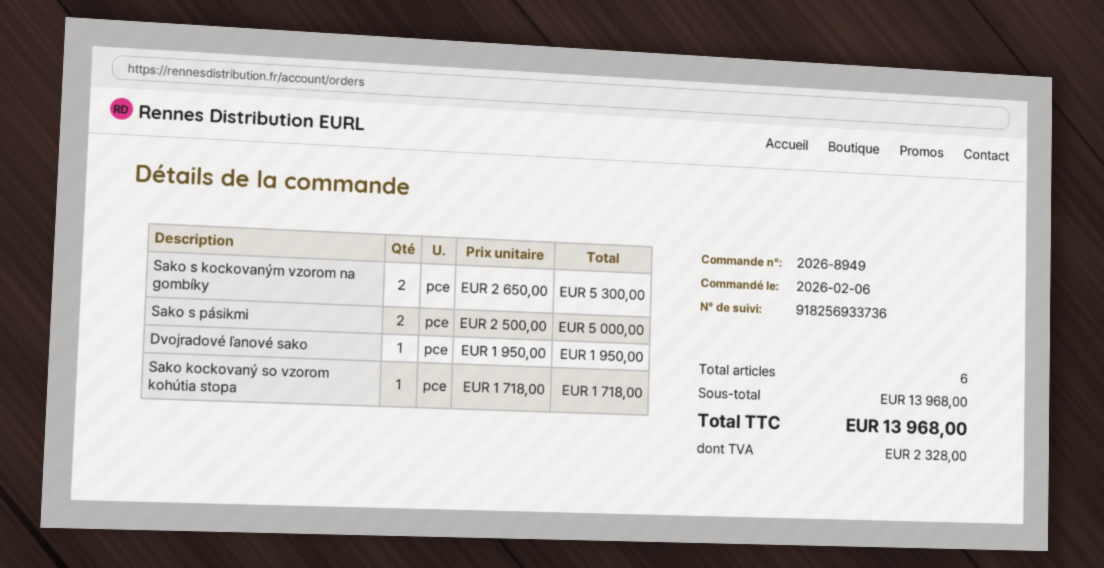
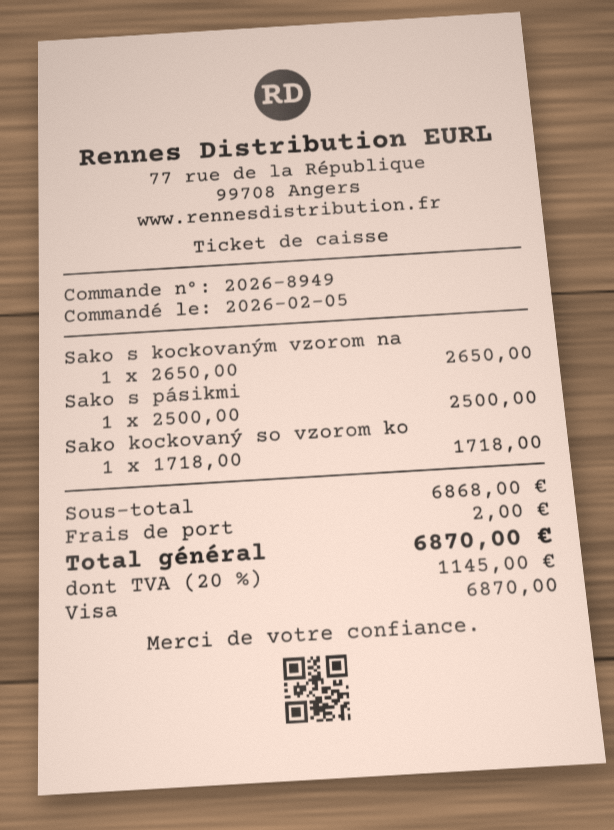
order date: 2026-02-06 -> 2026-02-05
Sako s kockovaným vzorom na gombíky: 2 x 2650.00 = 5300.00 -> 1 x 2650.00 = 2650.00
Sako s pásikmi: 2 x 2500.00 = 5000.00 -> 1 x 2500.00 = 2500.00
Dvojradové ľanové sako: 1 x 1950.00 = 1950.00 -> none
subtotal: 13968.00 -> 6868.00
shipping: none -> 2.00
tax: 2328.00 -> 1145.00
total: 13968.00 -> 6870.00

